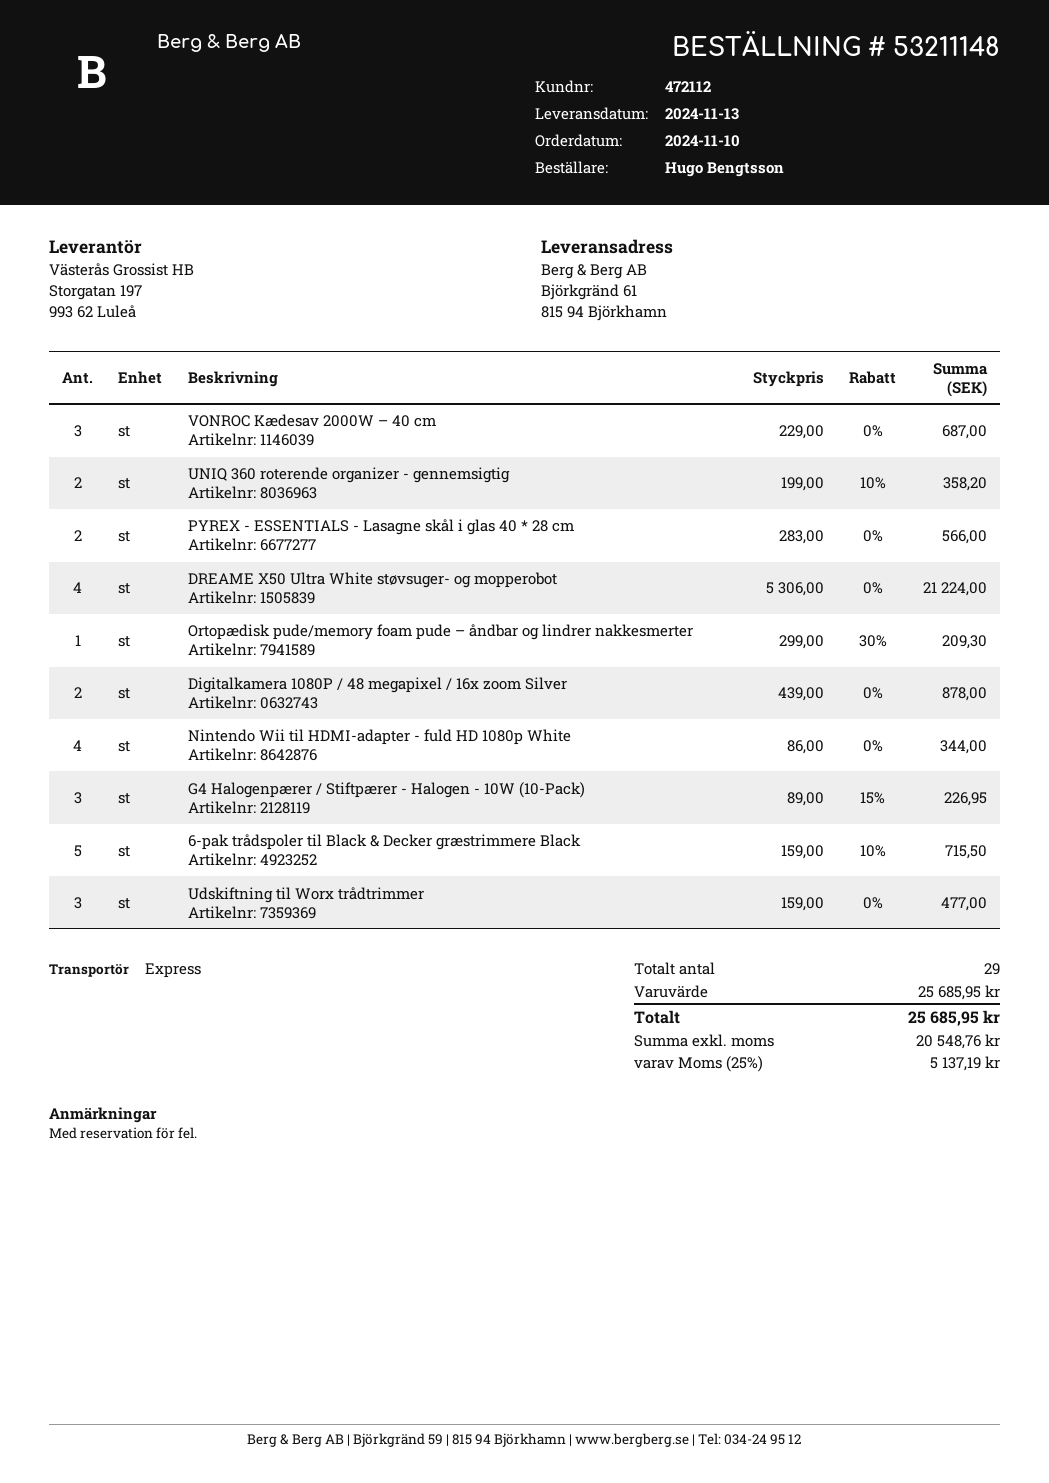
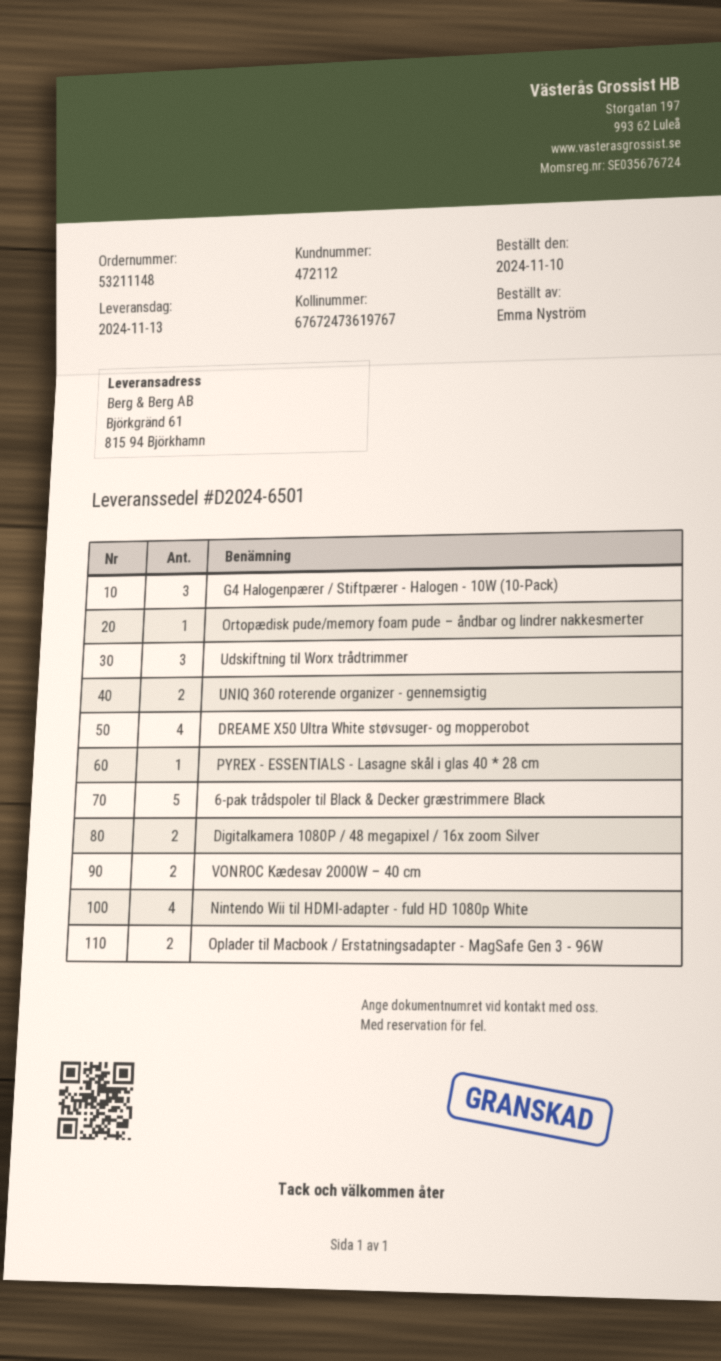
ordered by: Hugo Bengtsson -> Emma Nyström
VONROC Kædesav 2000W – 40 cm: 3 -> 2
PYREX - ESSENTIALS - Lasagne skål i glas 40 * 28 cm: 2 -> 1
Oplader til Macbook / Erstatningsadapter - MagSafe Gen 3 - 96W: none -> 2

